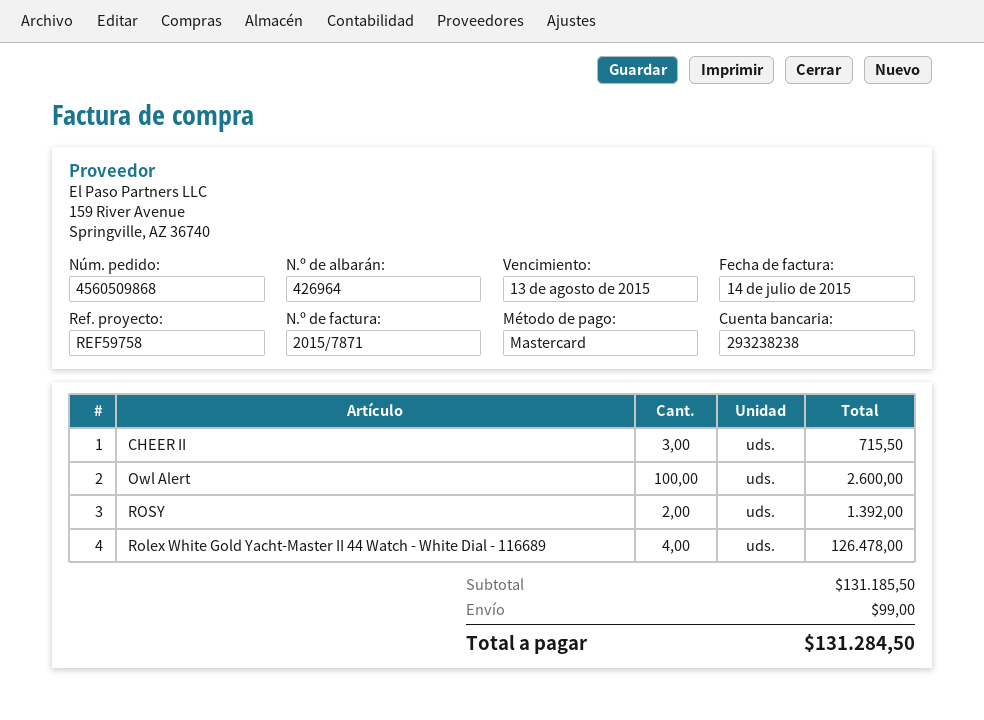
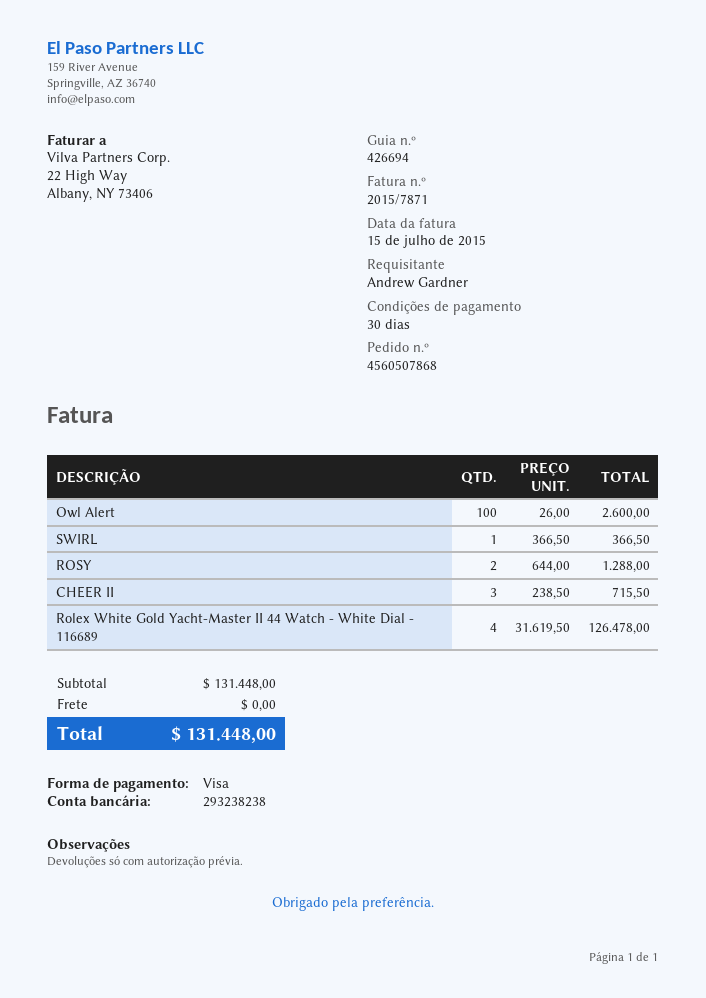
order number: 4560509868 -> 4560507868
delivery note number: 426964 -> 426694
invoice date: 2015-07-14 -> 2015-07-15
payment method: Mastercard -> Visa
ROSY: 2 for 1392.00 -> 2 for 1288.00
SWIRL: none -> 1 for 366.50
subtotal: 131185.50 -> 131448.00
shipping: 99.00 -> 0.00
total: 131284.50 -> 131448.00

